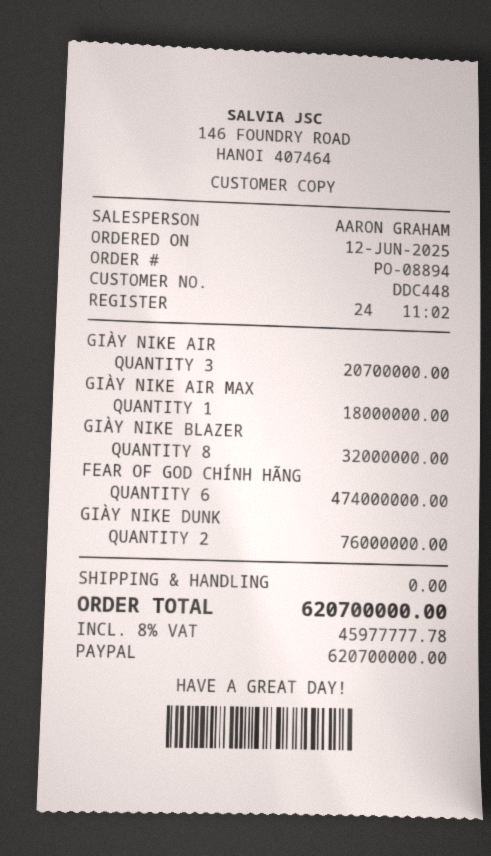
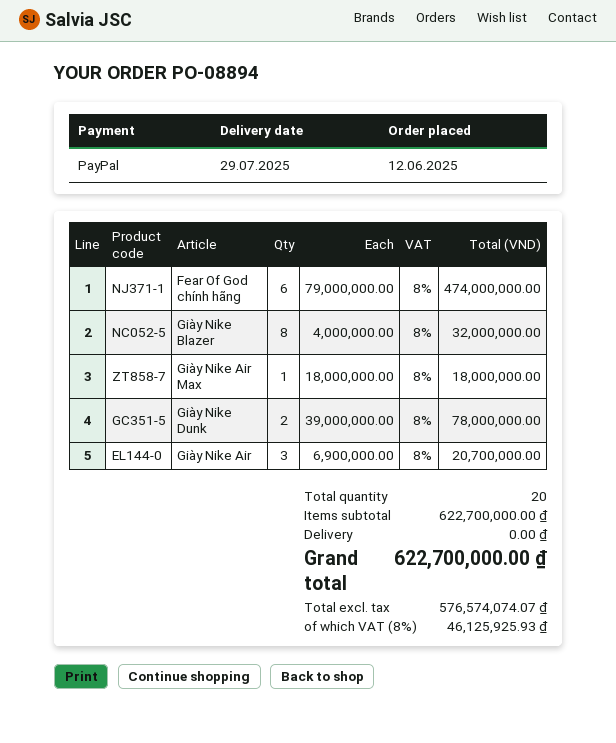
GIÀY NIKE DUNK: 2 for 76000000.00 -> 2 for 78000000.00
tax: 8% = 45977777.78 -> 8% = 46125925.93
total: 620700000.00 -> 622700000.00

